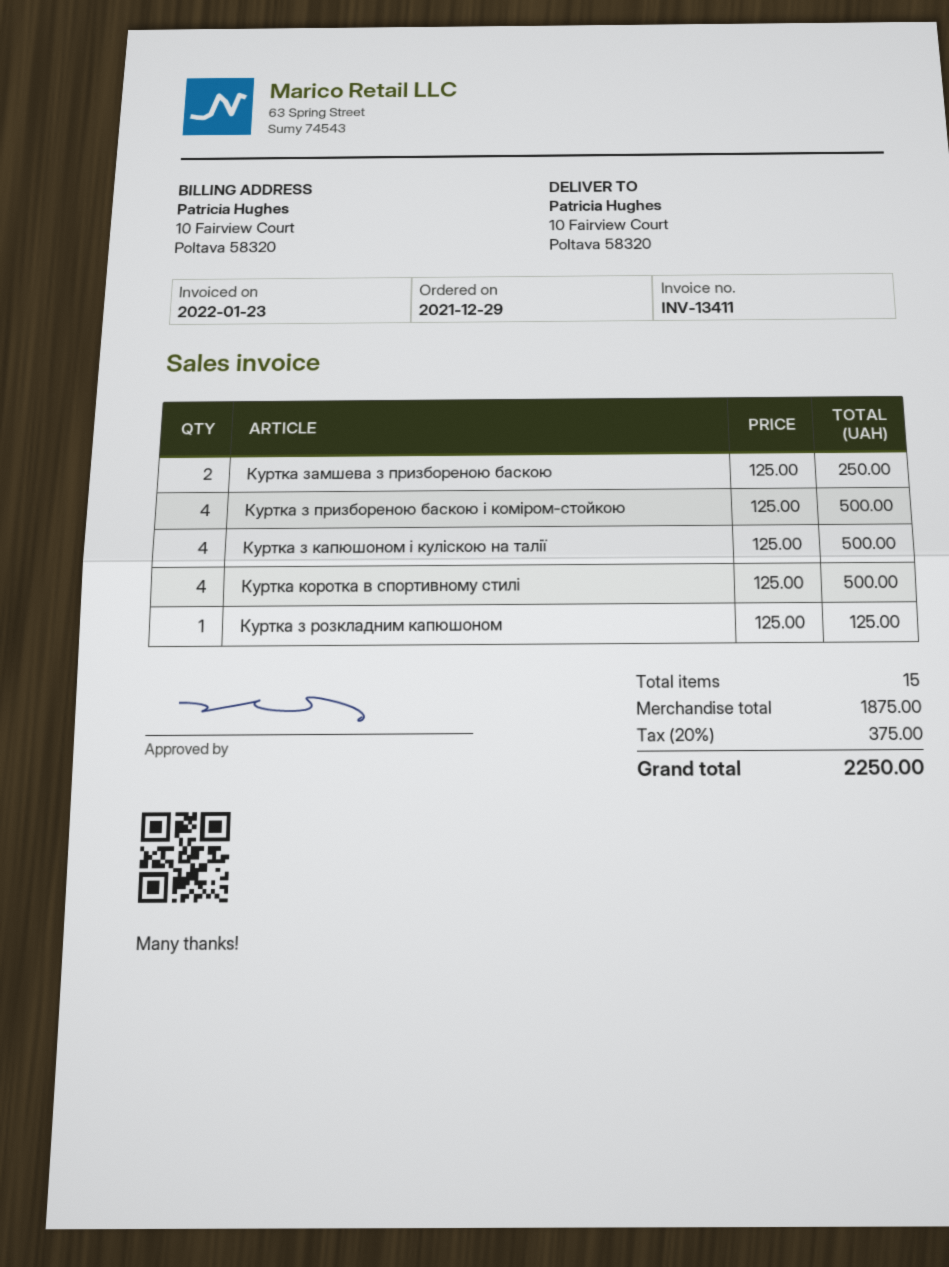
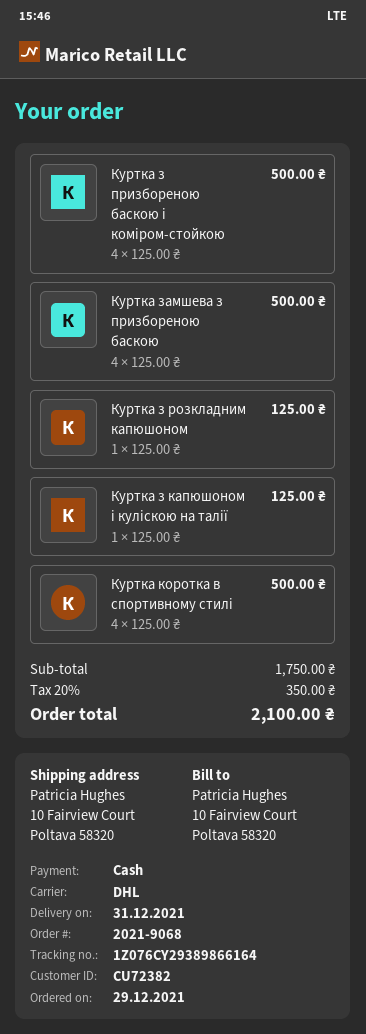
Куртка замшева з призбореною баскою: 2 x 125.00 = 250.00 -> 4 x 125.00 = 500.00
Куртка з капюшоном і куліскою на талії: 4 x 125.00 = 500.00 -> 1 x 125.00 = 125.00
subtotal: 1875.00 -> 1750.00
tax: 20% = 375.00 -> 20% = 350.00
total: 2250.00 -> 2100.00

